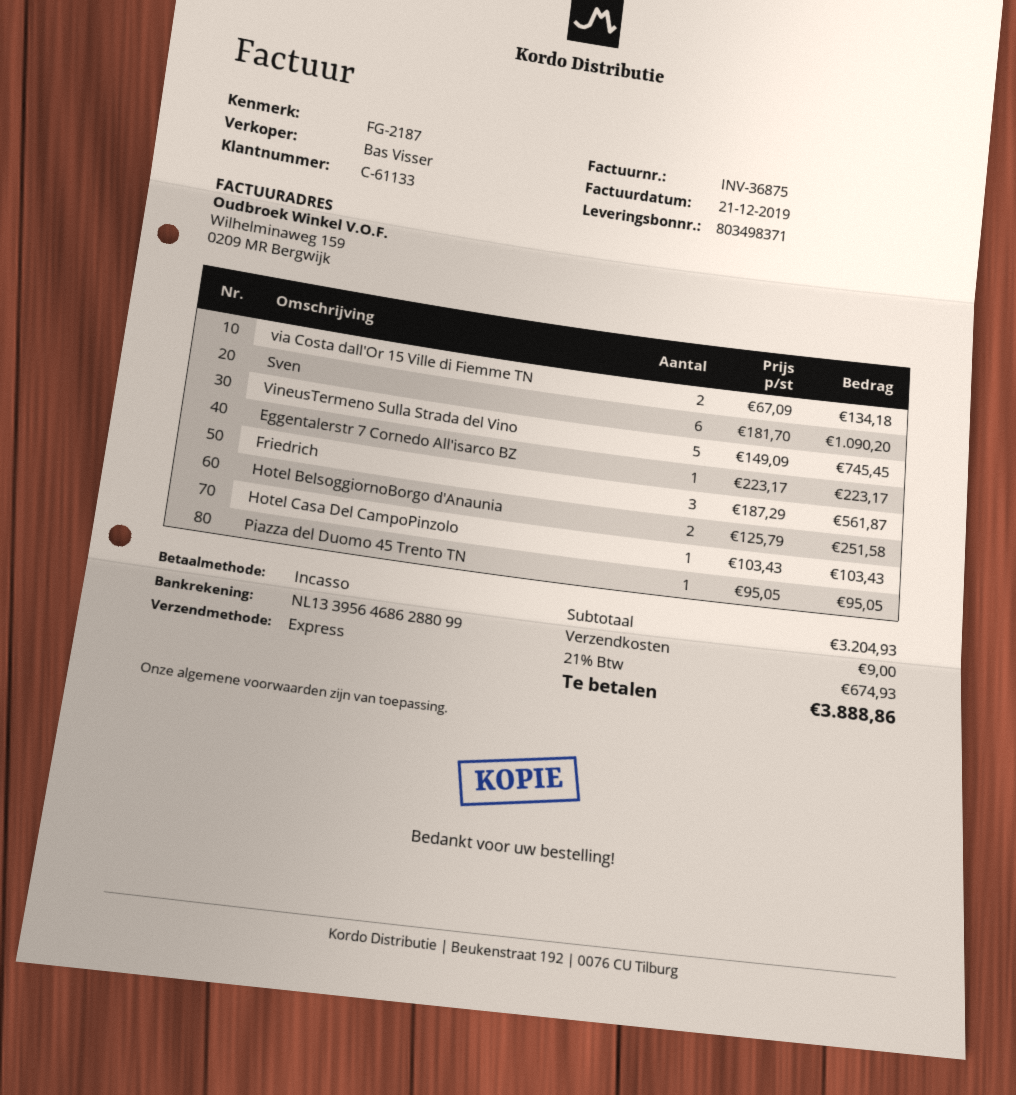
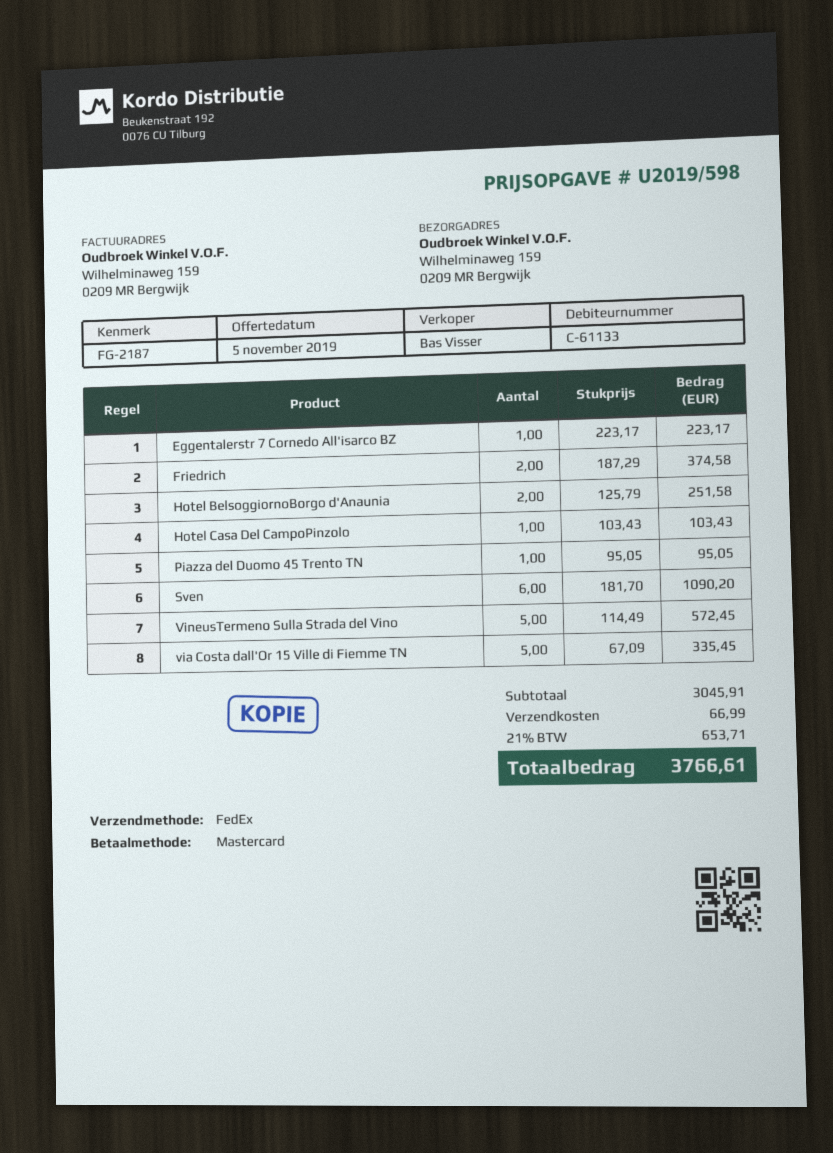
payment method: direct debit -> Mastercard
shipping method: express -> FedEx
via Costa dall'Or 15 Ville di Fiemme TN: 2 x 67.09 = 134.18 -> 5 x 67.09 = 335.45
VineusTermeno Sulla Strada del Vino: 5 x 149.09 = 745.45 -> 5 x 114.49 = 572.45
Friedrich: 3 x 187.29 = 561.87 -> 2 x 187.29 = 374.58
subtotal: 3204.93 -> 3045.91
shipping: 9.00 -> 66.99
tax: 21% = 674.93 -> 21% = 653.71
total: 3888.86 -> 3766.61

